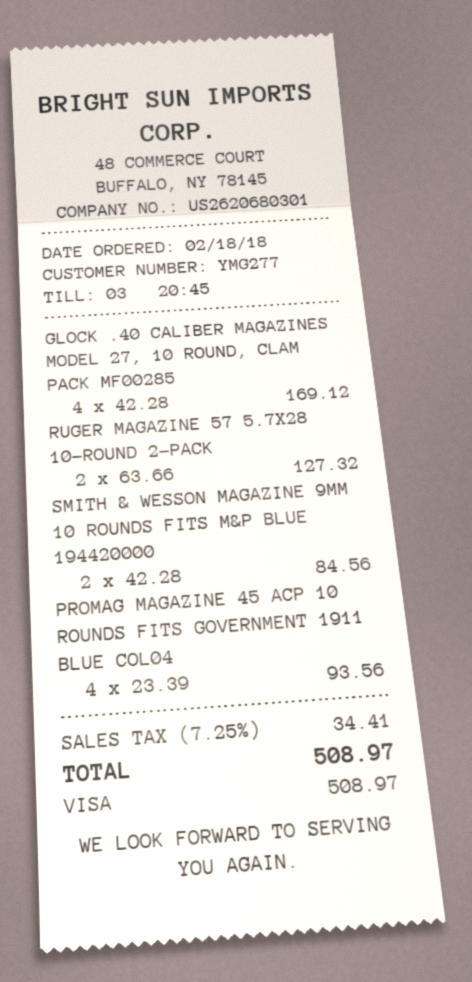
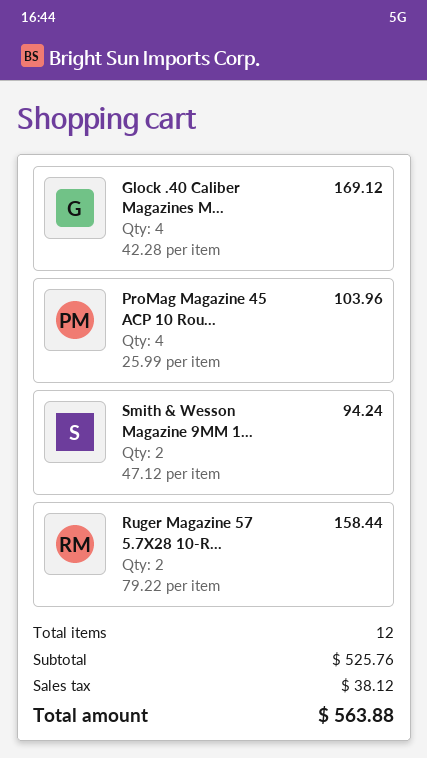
RUGER MAGAZINE 57 5.7X28 10-ROUND 2-PACK: 2 x 63.66 = 127.32 -> 2 x 79.22 = 158.44
SMITH & WESSON MAGAZINE 9MM 10 ROUNDS FITS M&P BLUE 194420000: 2 x 42.28 = 84.56 -> 2 x 47.12 = 94.24
PROMAG MAGAZINE 45 ACP 10 ROUNDS FITS GOVERNMENT 1911 BLUE COL04: 4 x 23.39 = 93.56 -> 4 x 25.99 = 103.96
tax: 34.41 -> 38.12
total: 508.97 -> 563.88

